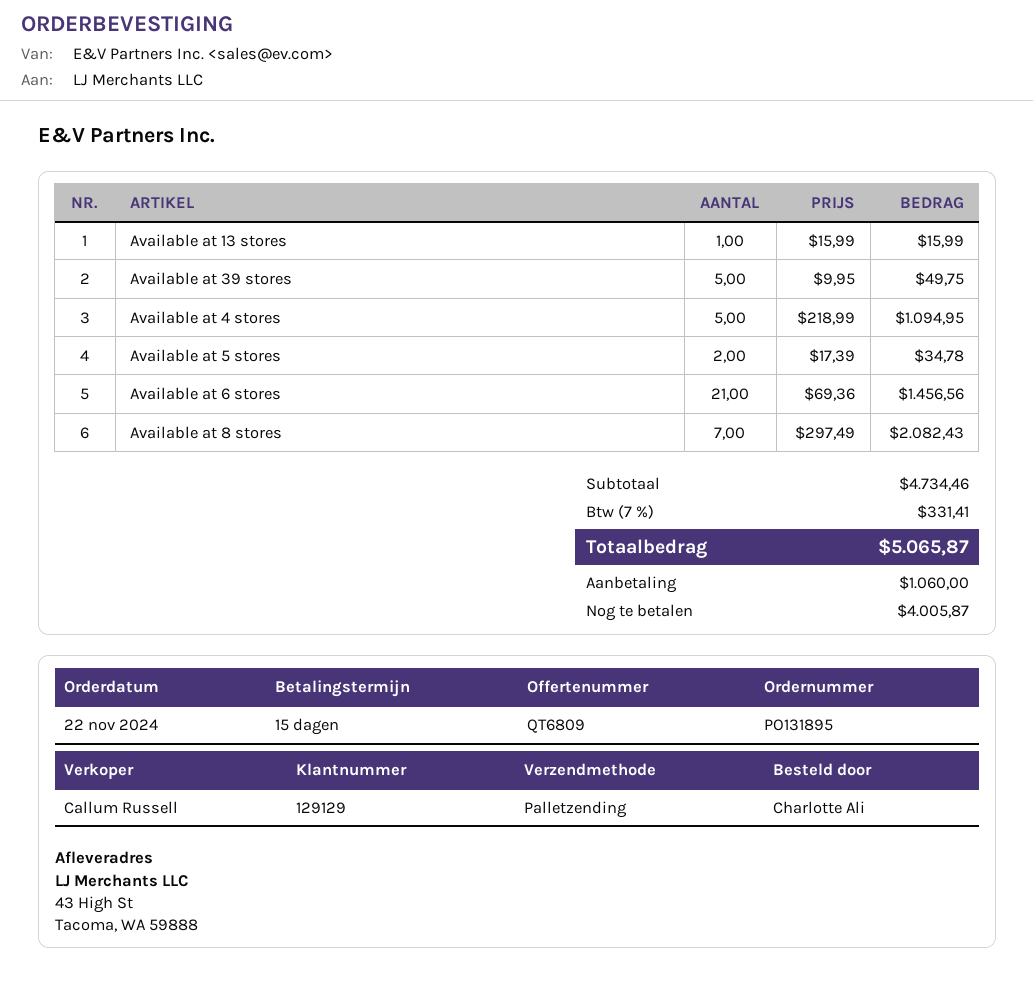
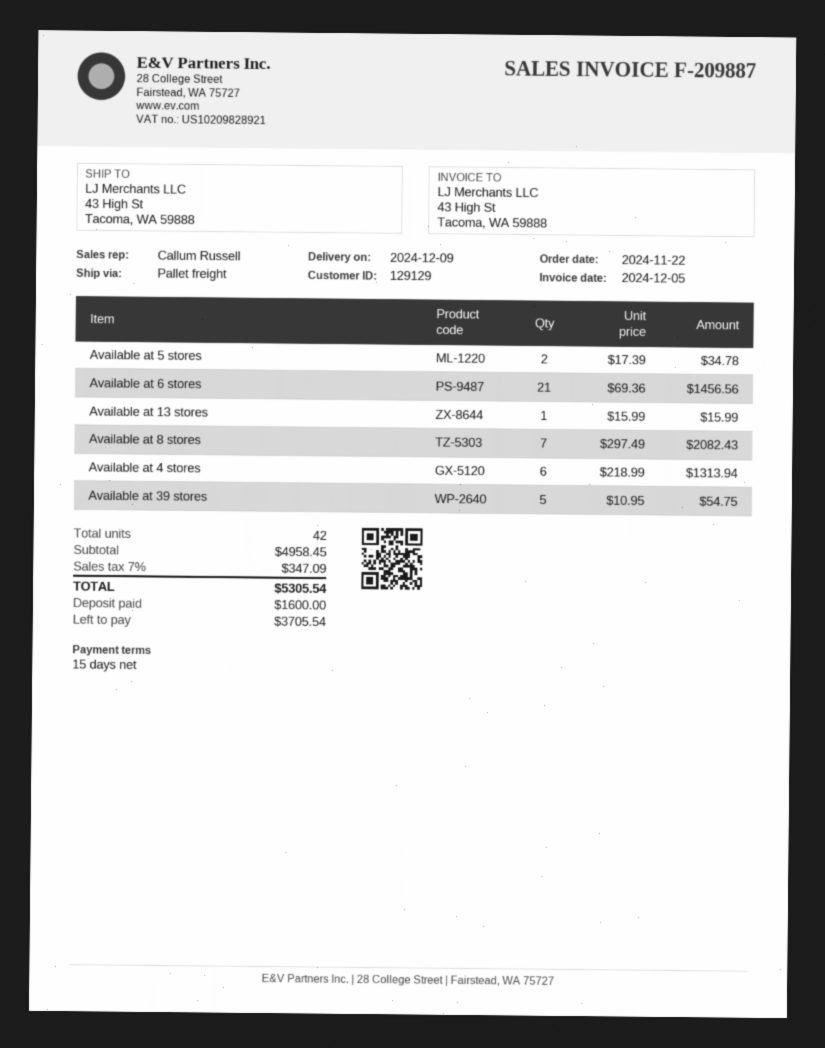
Available at 39 stores: 5 x 9.95 = 49.75 -> 5 x 10.95 = 54.75
Available at 4 stores: 5 x 218.99 = 1094.95 -> 6 x 218.99 = 1313.94
subtotal: 4734.46 -> 4958.45
tax: 7% = 331.41 -> 7% = 347.09
total: 5065.87 -> 5305.54
deposit: 1060.00 -> 1600.00
balance: 4005.87 -> 3705.54

